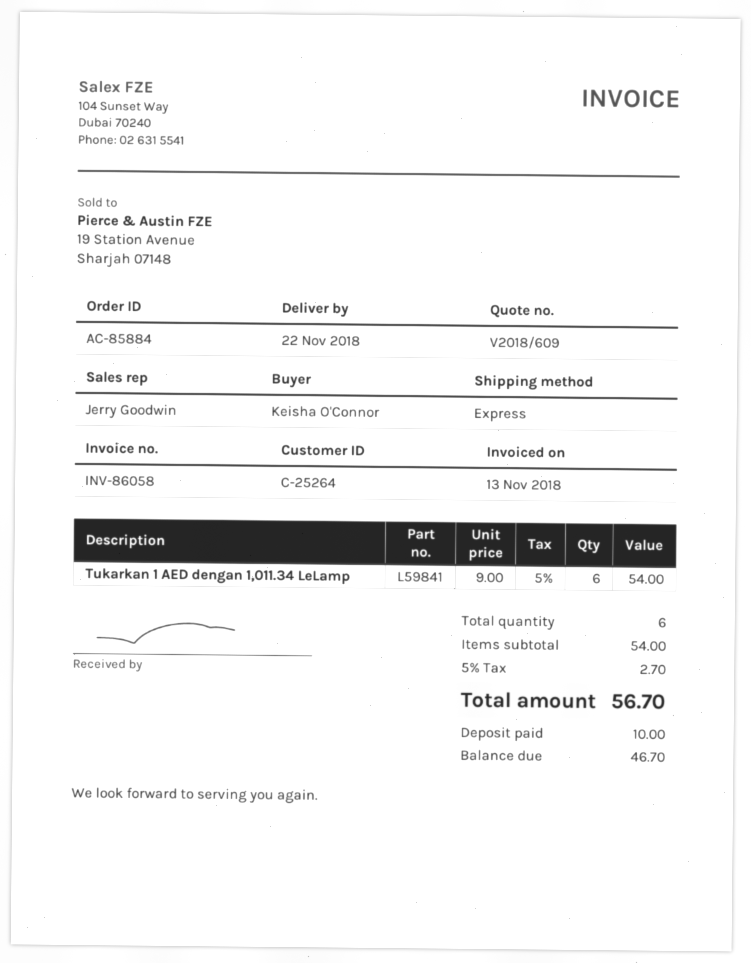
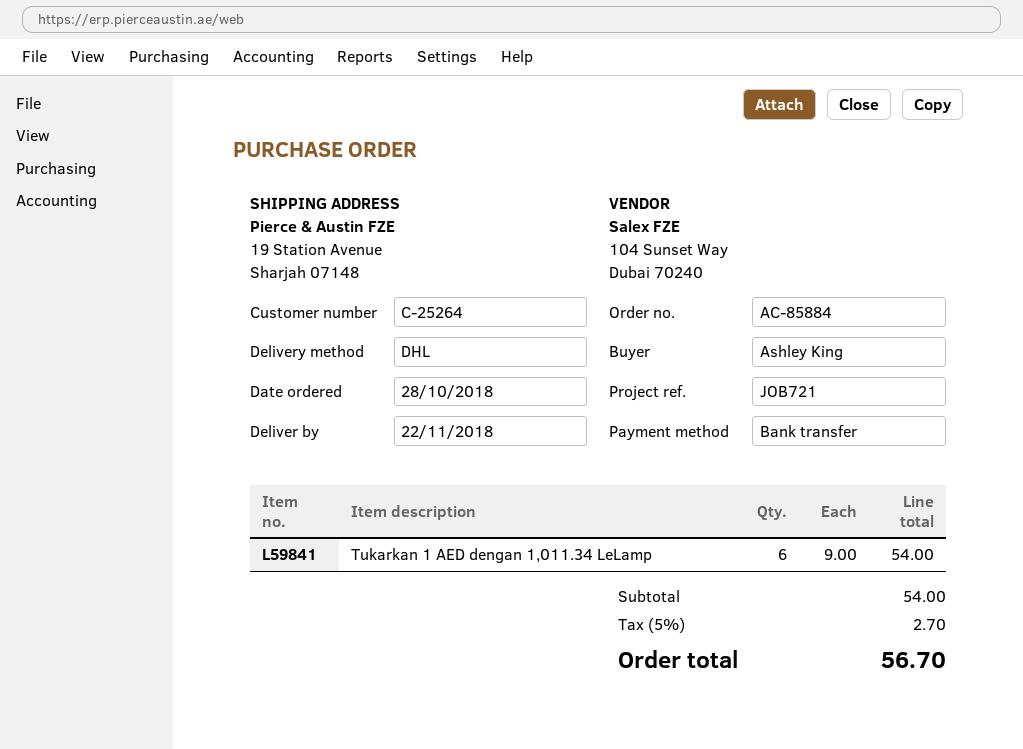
ordered by: Keisha O'Connor -> Ashley King
shipping method: express -> DHL

